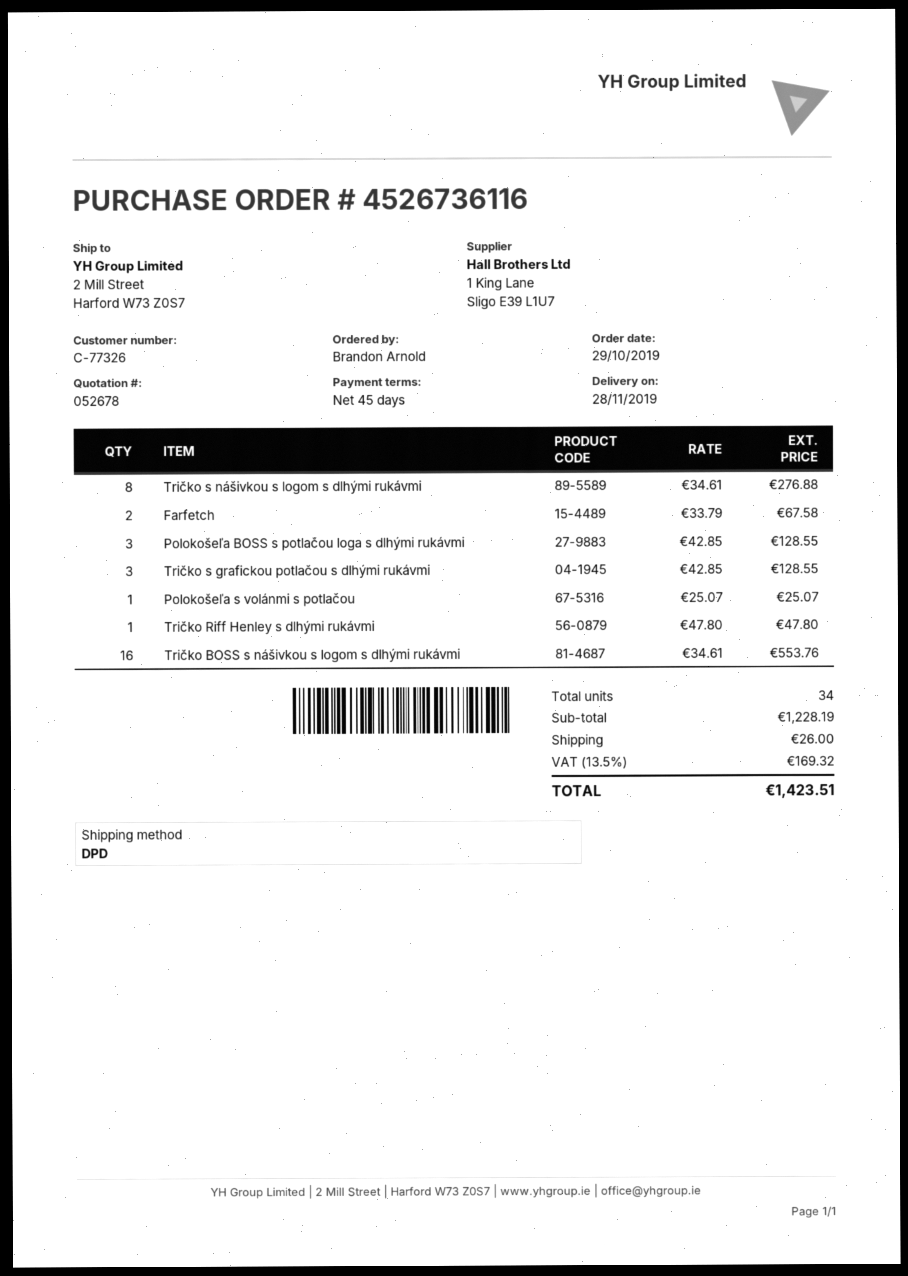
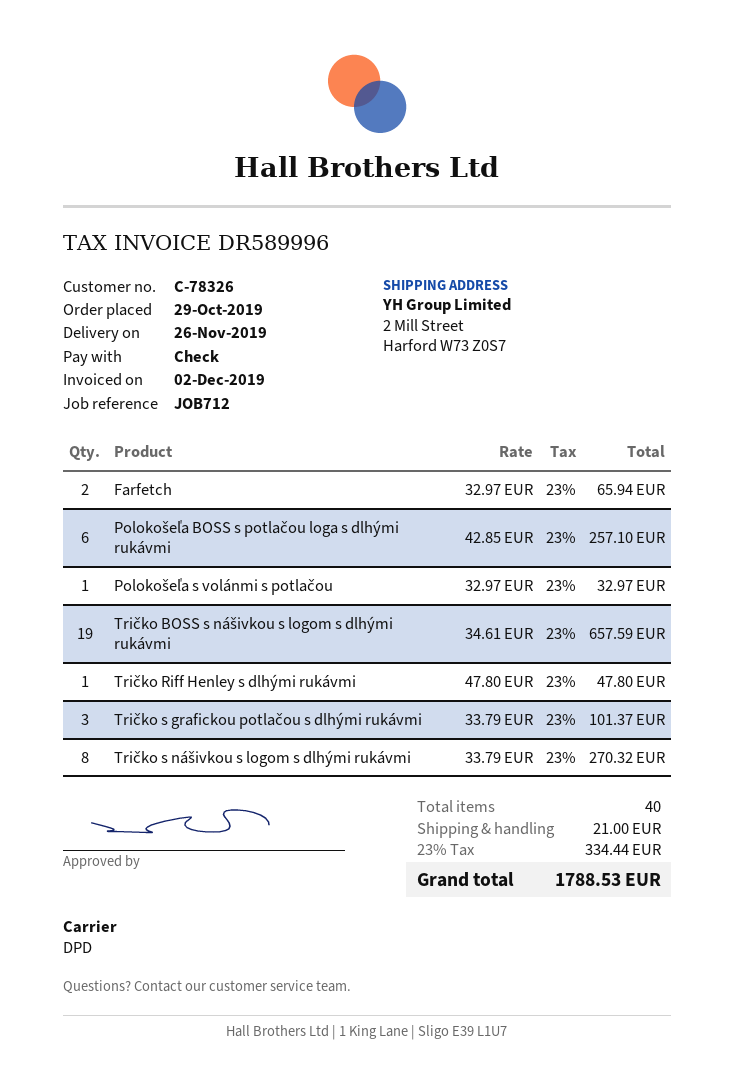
delivery date: 2019-11-28 -> 2019-11-26
customer number: C-77326 -> C-78326
Tričko s nášivkou s logom s dlhými rukávmi: 8 x 34.61 = 276.88 -> 8 x 33.79 = 270.32
Farfetch: 2 x 33.79 = 67.58 -> 2 x 32.97 = 65.94
Polokošeľa BOSS s potlačou loga s dlhými rukávmi: 3 x 42.85 = 128.55 -> 6 x 42.85 = 257.10
Tričko s grafickou potlačou s dlhými rukávmi: 3 x 42.85 = 128.55 -> 3 x 33.79 = 101.37
Polokošeľa s volánmi s potlačou: 1 x 25.07 = 25.07 -> 1 x 32.97 = 32.97
Tričko BOSS s nášivkou s logom s dlhými rukávmi: 16 x 34.61 = 553.76 -> 19 x 34.61 = 657.59
total quantity: 34 -> 40
shipping: 26.00 -> 21.00
tax: 13.5% = 169.32 -> 23% = 334.44
total: 1423.51 -> 1788.53

